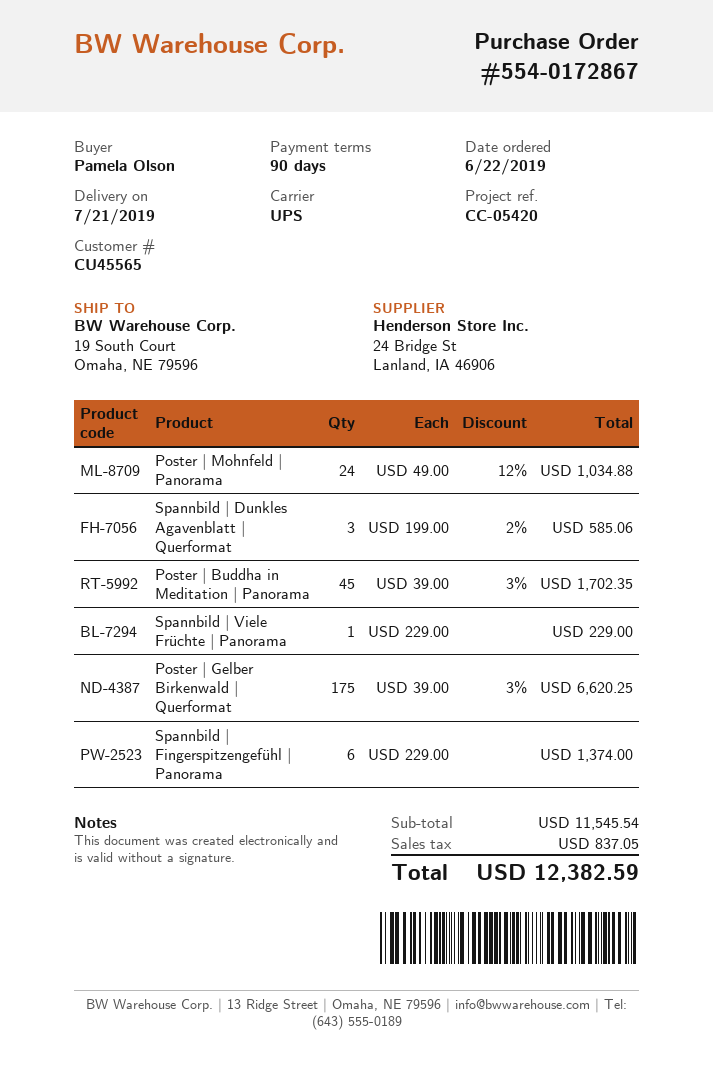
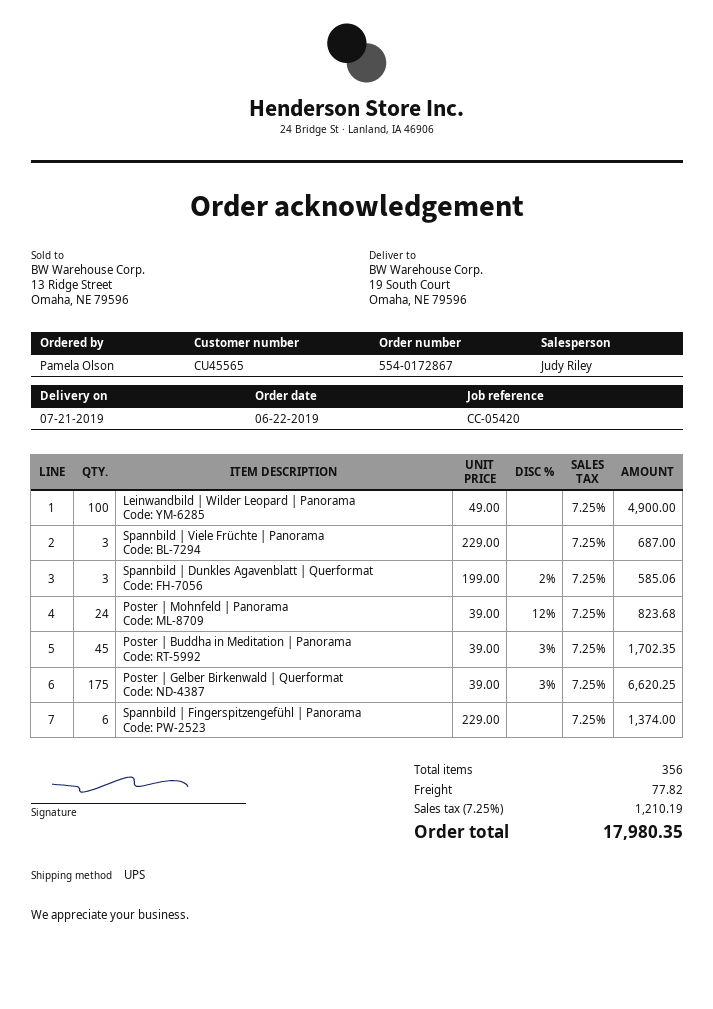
Poster | Mohnfeld | Panorama: 24 x 49.00 - 12% = 1034.88 -> 24 x 39.00 - 12% = 823.68
Spannbild | Viele Früchte | Panorama: 1 x 229.00 = 229.00 -> 3 x 229.00 = 687.00
Leinwandbild | Wilder Leopard | Panorama: none -> 100 x 49.00 = 4900.00
shipping: none -> 77.82
tax: 837.05 -> 1210.19
total: 12382.59 -> 17980.35

